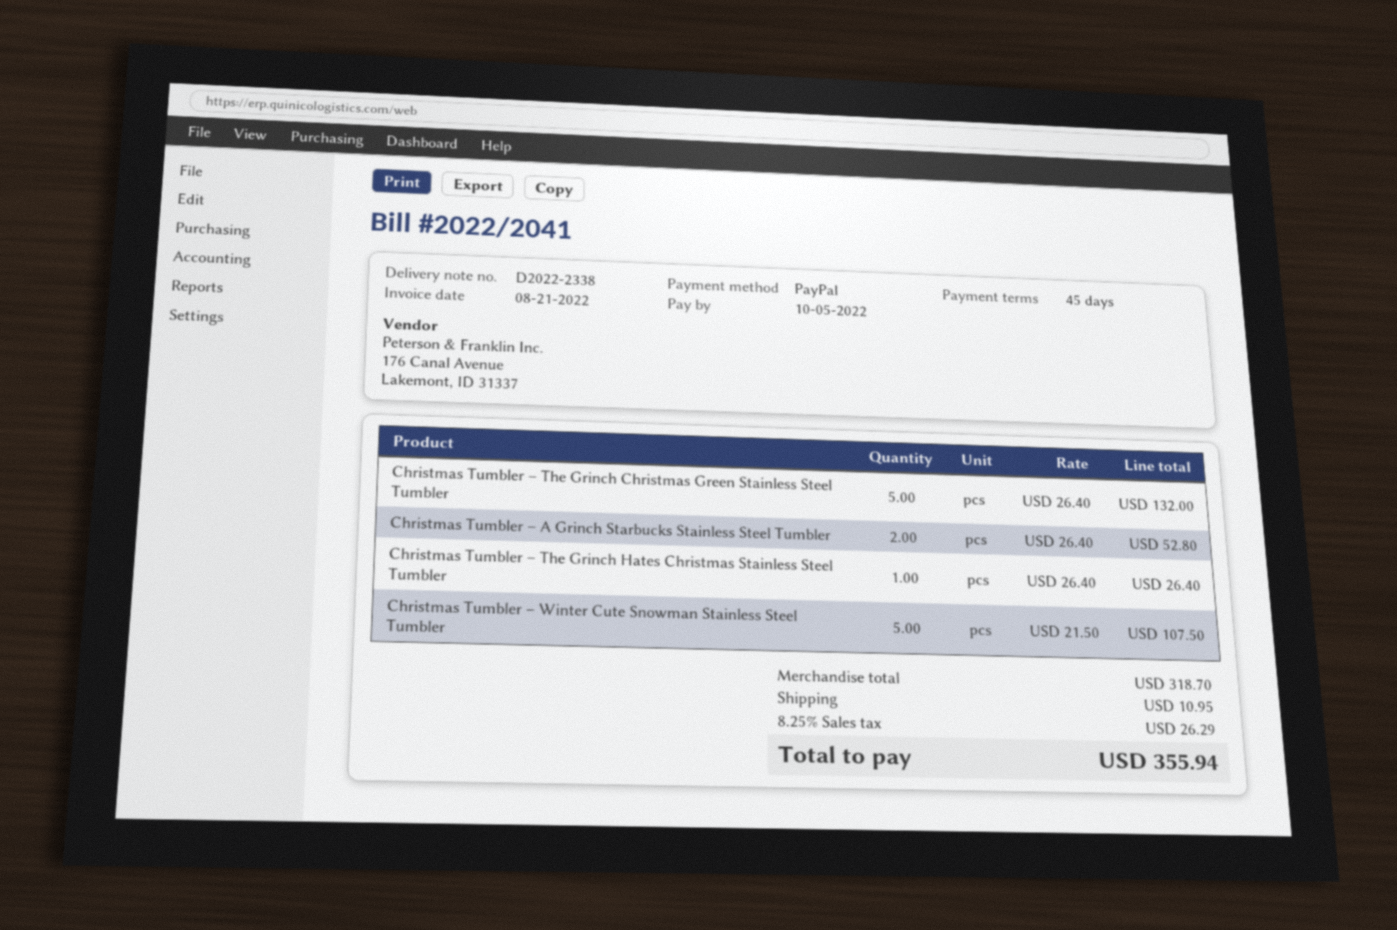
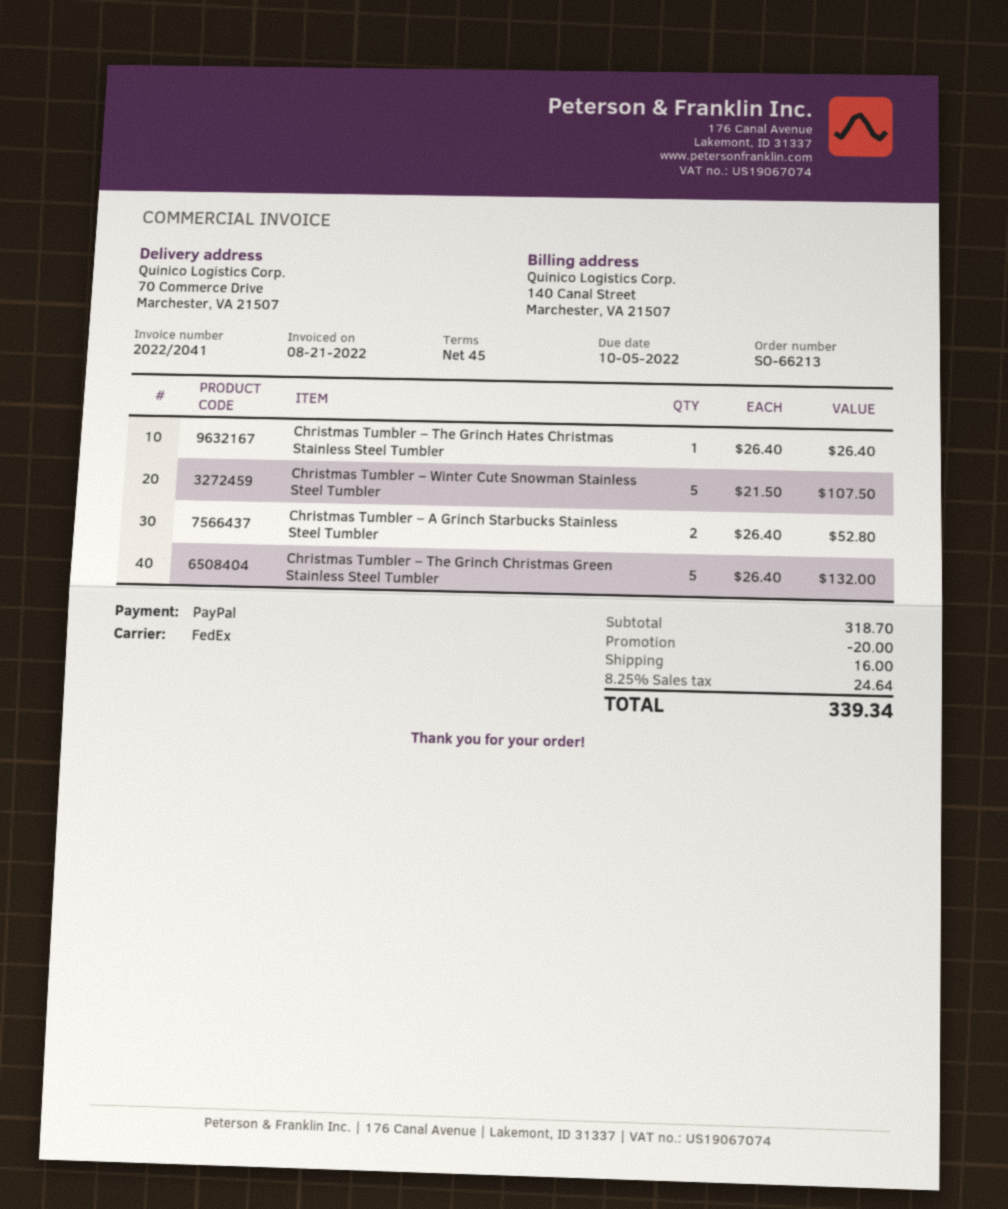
discount: none -> 20.00
shipping: 10.95 -> 16.00
tax: 8.25% = 26.29 -> 8.25% = 24.64
total: 355.94 -> 339.34

